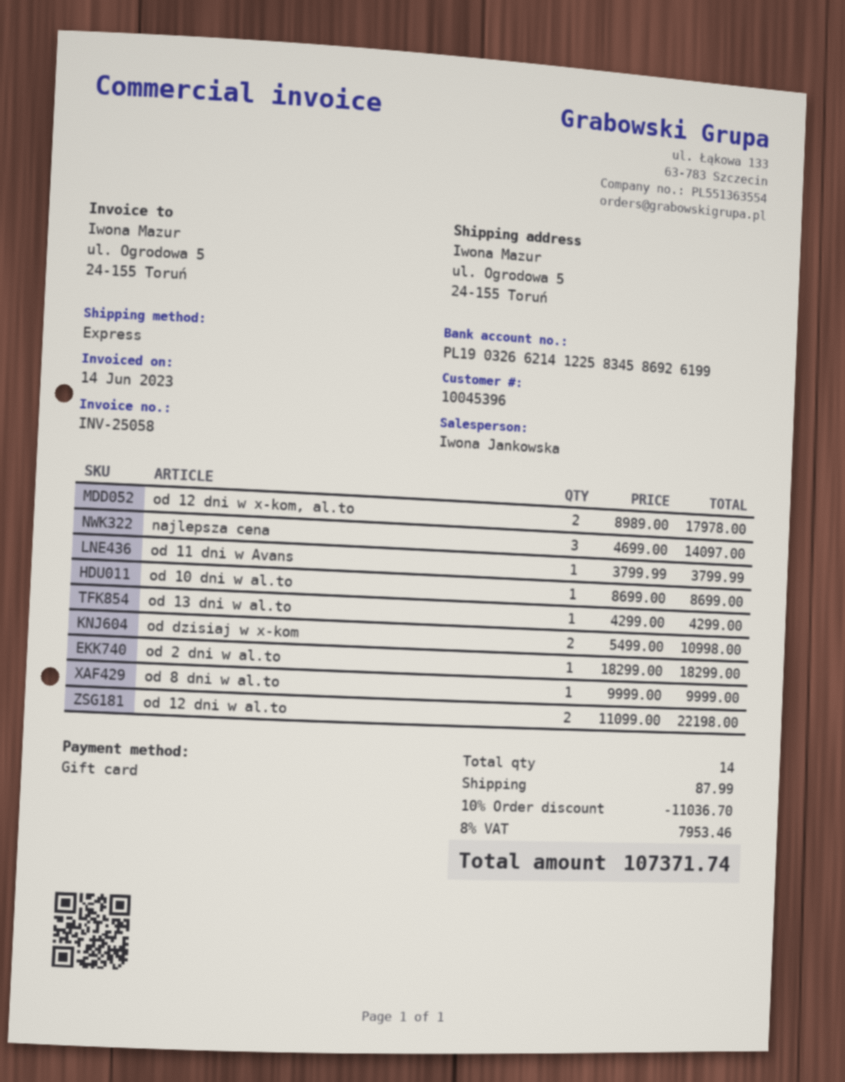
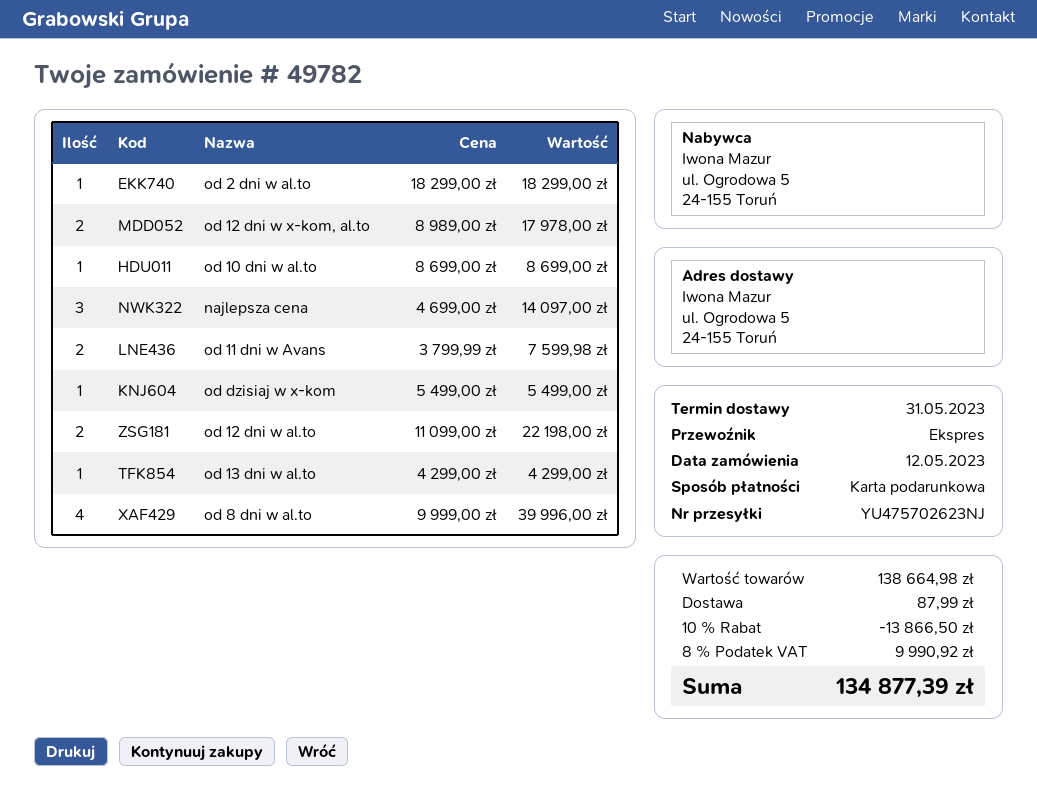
od 11 dni w Avans: 1 x 3799.99 = 3799.99 -> 2 x 3799.99 = 7599.98
od dzisiaj w x-kom: 2 x 5499.00 = 10998.00 -> 1 x 5499.00 = 5499.00
od 8 dni w al.to: 1 x 9999.00 = 9999.00 -> 4 x 9999.00 = 39996.00
discount: 10% = 11036.70 -> 10% = 13866.50
tax: 8% = 7953.46 -> 8% = 9990.92
total: 107371.74 -> 134877.39

